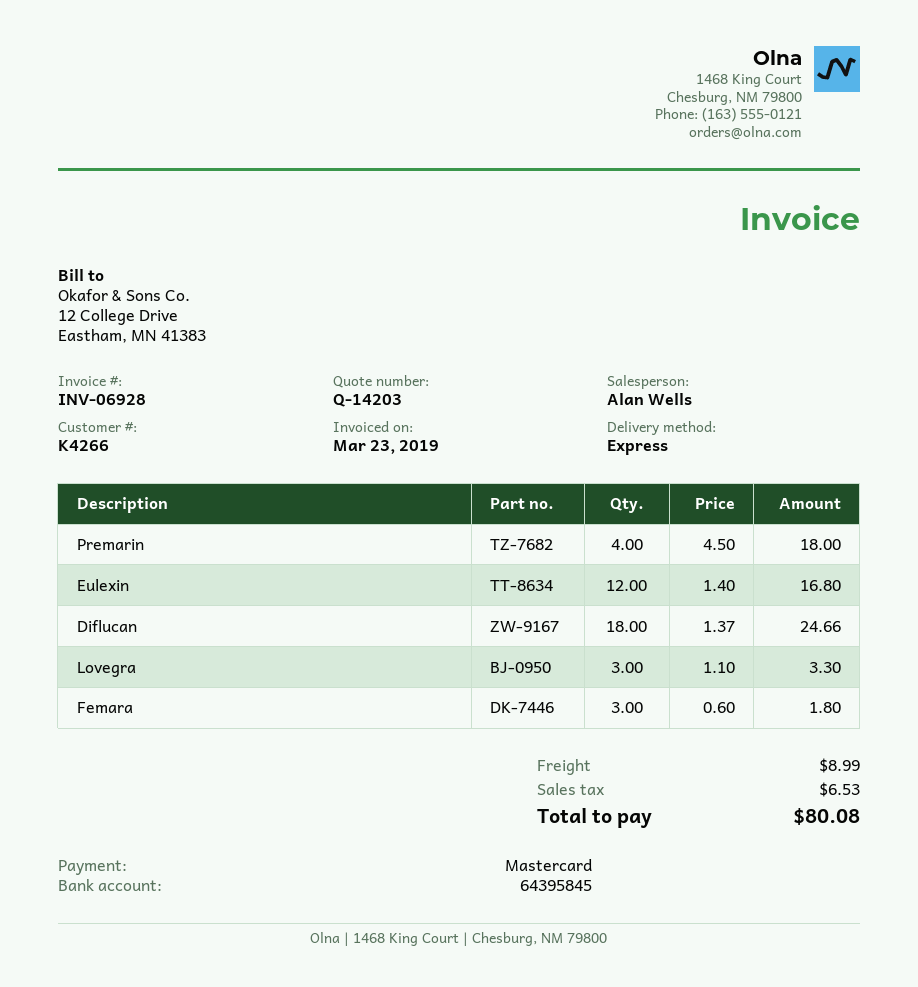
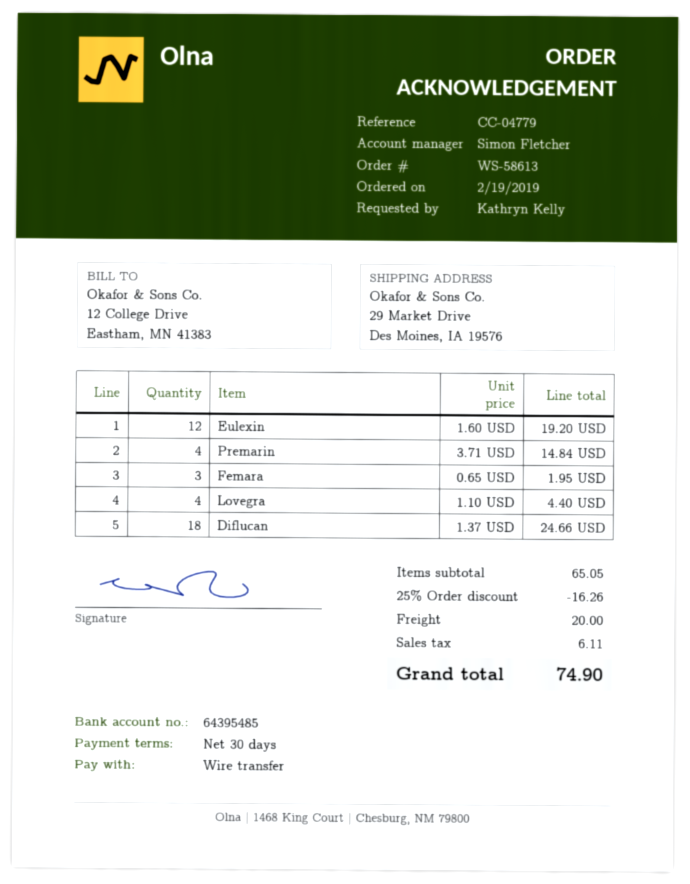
sales rep: Alan Wells -> Simon Fletcher
payment method: Mastercard -> bank transfer
bank account: 64395845 -> 64395485
Premarin: 4 x 4.50 = 18.00 -> 4 x 3.71 = 14.84
Eulexin: 12 x 1.40 = 16.80 -> 12 x 1.60 = 19.20
Lovegra: 3 x 1.10 = 3.30 -> 4 x 1.10 = 4.40
Femara: 3 x 0.60 = 1.80 -> 3 x 0.65 = 1.95
discount: none -> 25% = 16.26
shipping: 8.99 -> 20.00
tax: 6.53 -> 6.11
total: 80.08 -> 74.90

